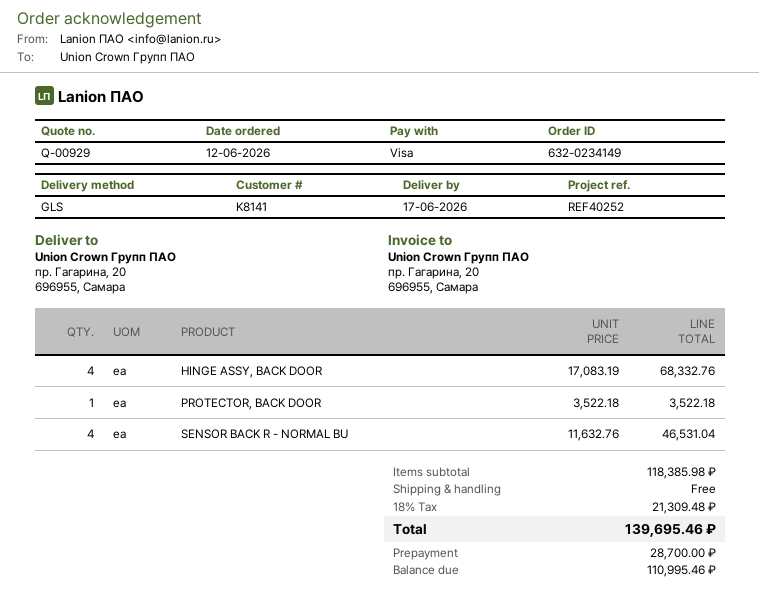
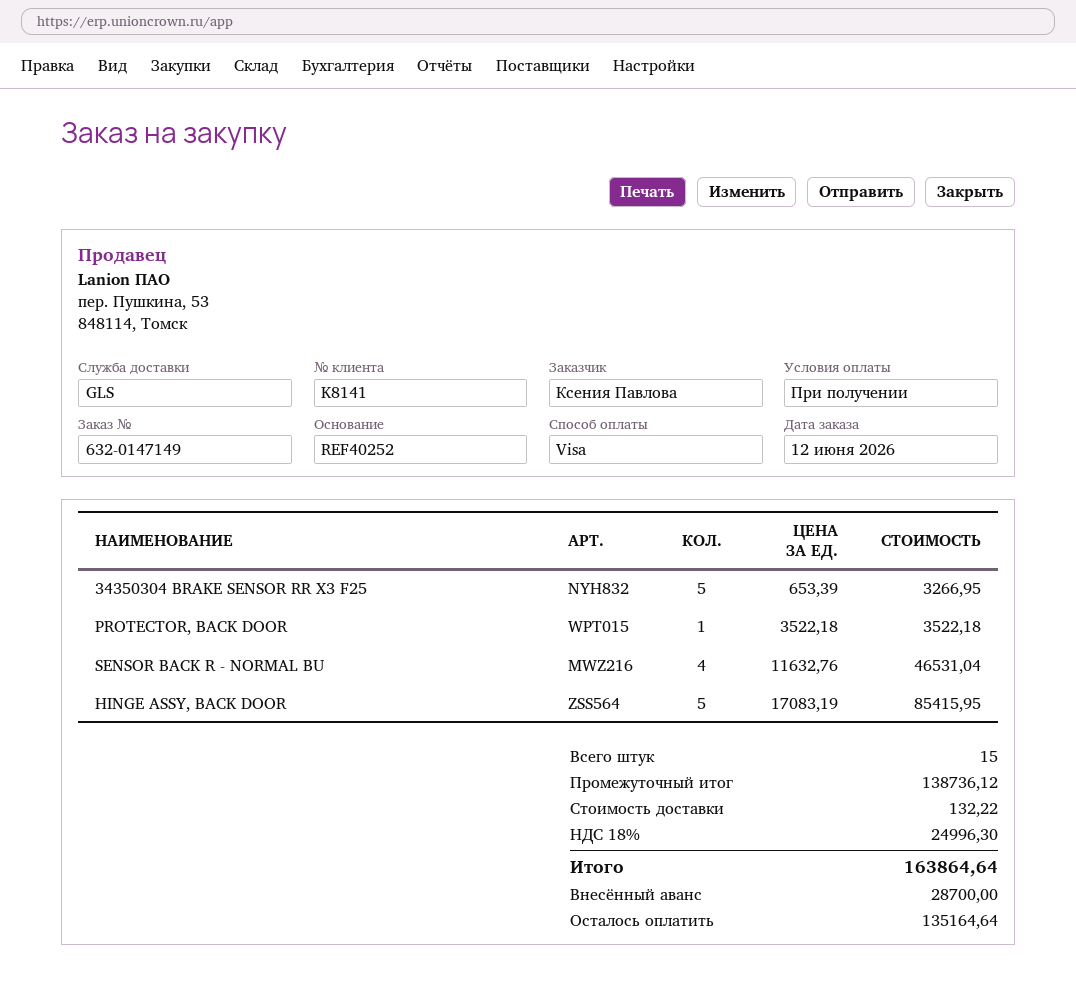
order number: 632-0234149 -> 632-0147149
HINGE ASSY, BACK DOOR: 4 x 17083.19 = 68332.76 -> 5 x 17083.19 = 85415.95
34350304 BRAKE SENSOR RR X3 F25: none -> 5 x 653.39 = 3266.95
subtotal: 118385.98 -> 138736.12
shipping: 0.00 -> 132.22
tax: 18% = 21309.48 -> 18% = 24996.30
total: 139695.46 -> 163864.64
balance: 110995.46 -> 135164.64

